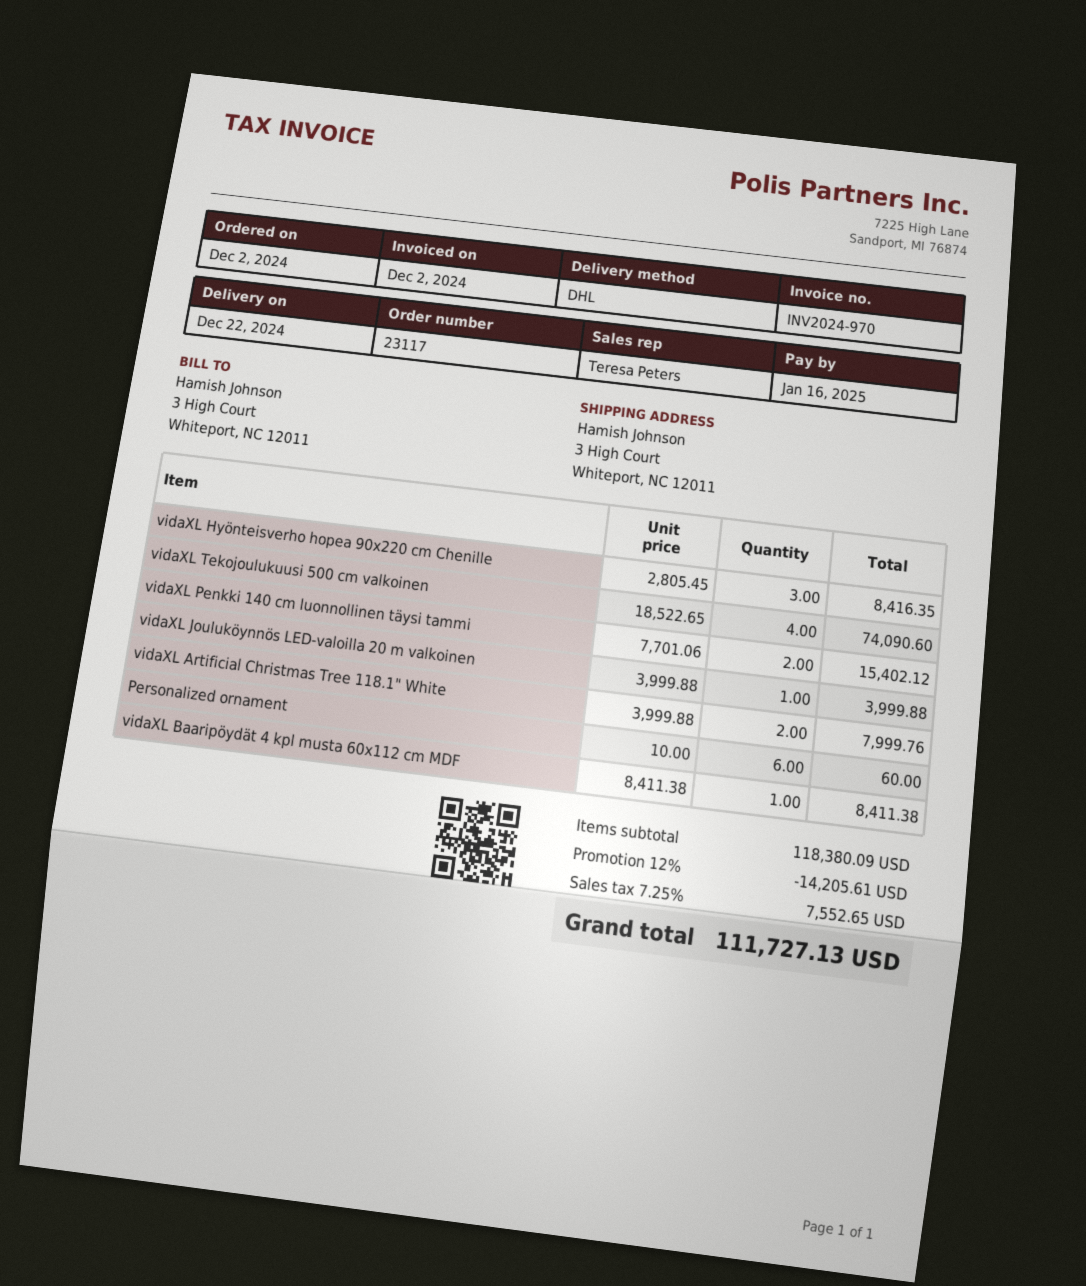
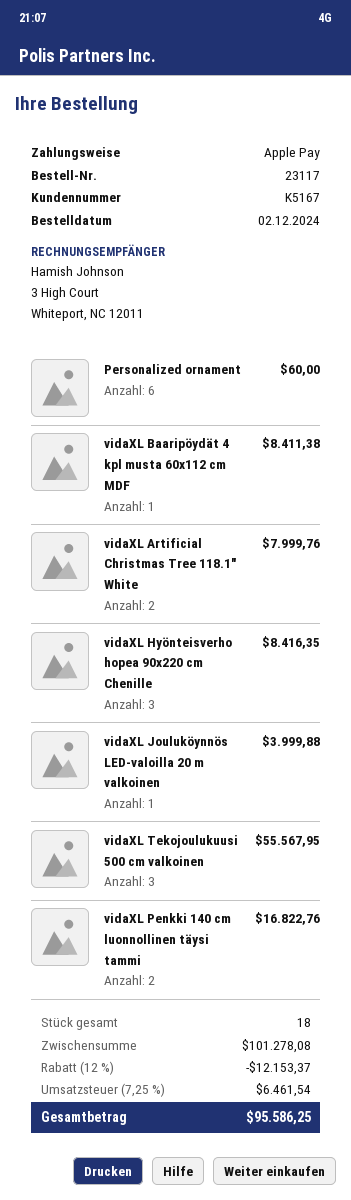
vidaXL Tekojoulukuusi 500 cm valkoinen: 4 for 74090.60 -> 3 for 55567.95
vidaXL Penkki 140 cm luonnollinen täysi tammi: 2 for 15402.12 -> 2 for 16822.76
subtotal: 118380.09 -> 101278.08
discount: 12% = 14205.61 -> 12% = 12153.37
tax: 7.25% = 7552.65 -> 7.25% = 6461.54
total: 111727.13 -> 95586.25

